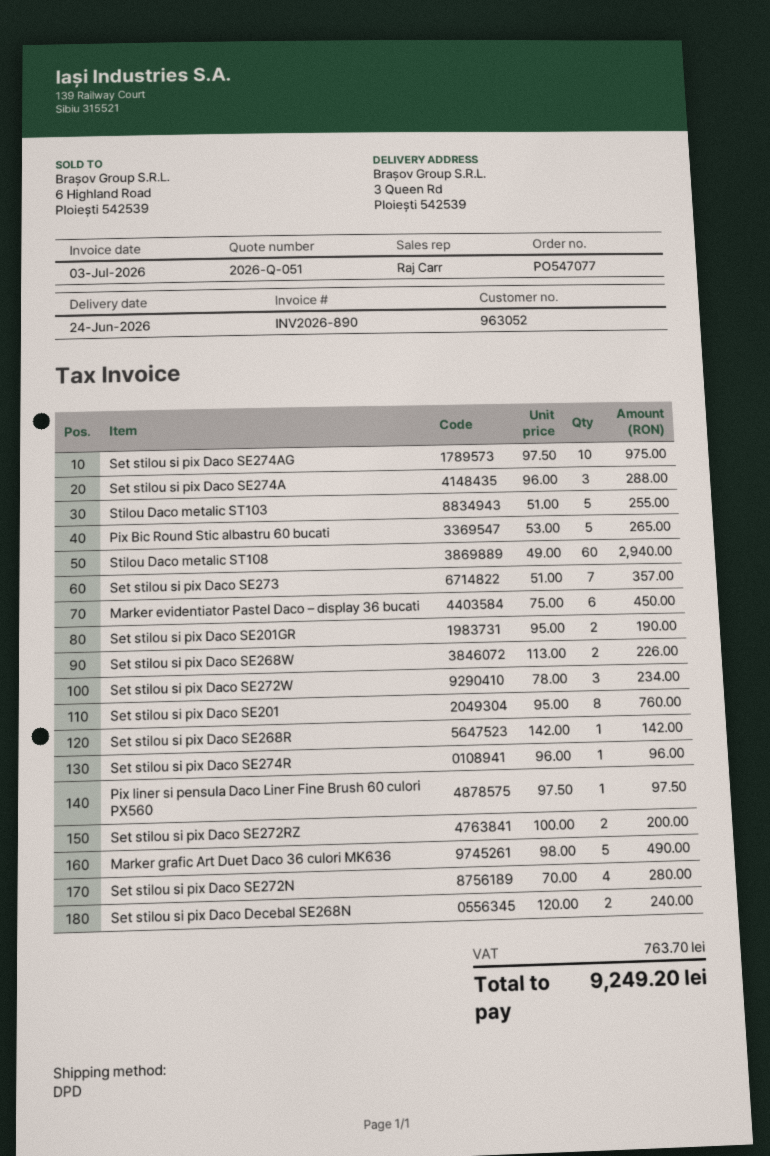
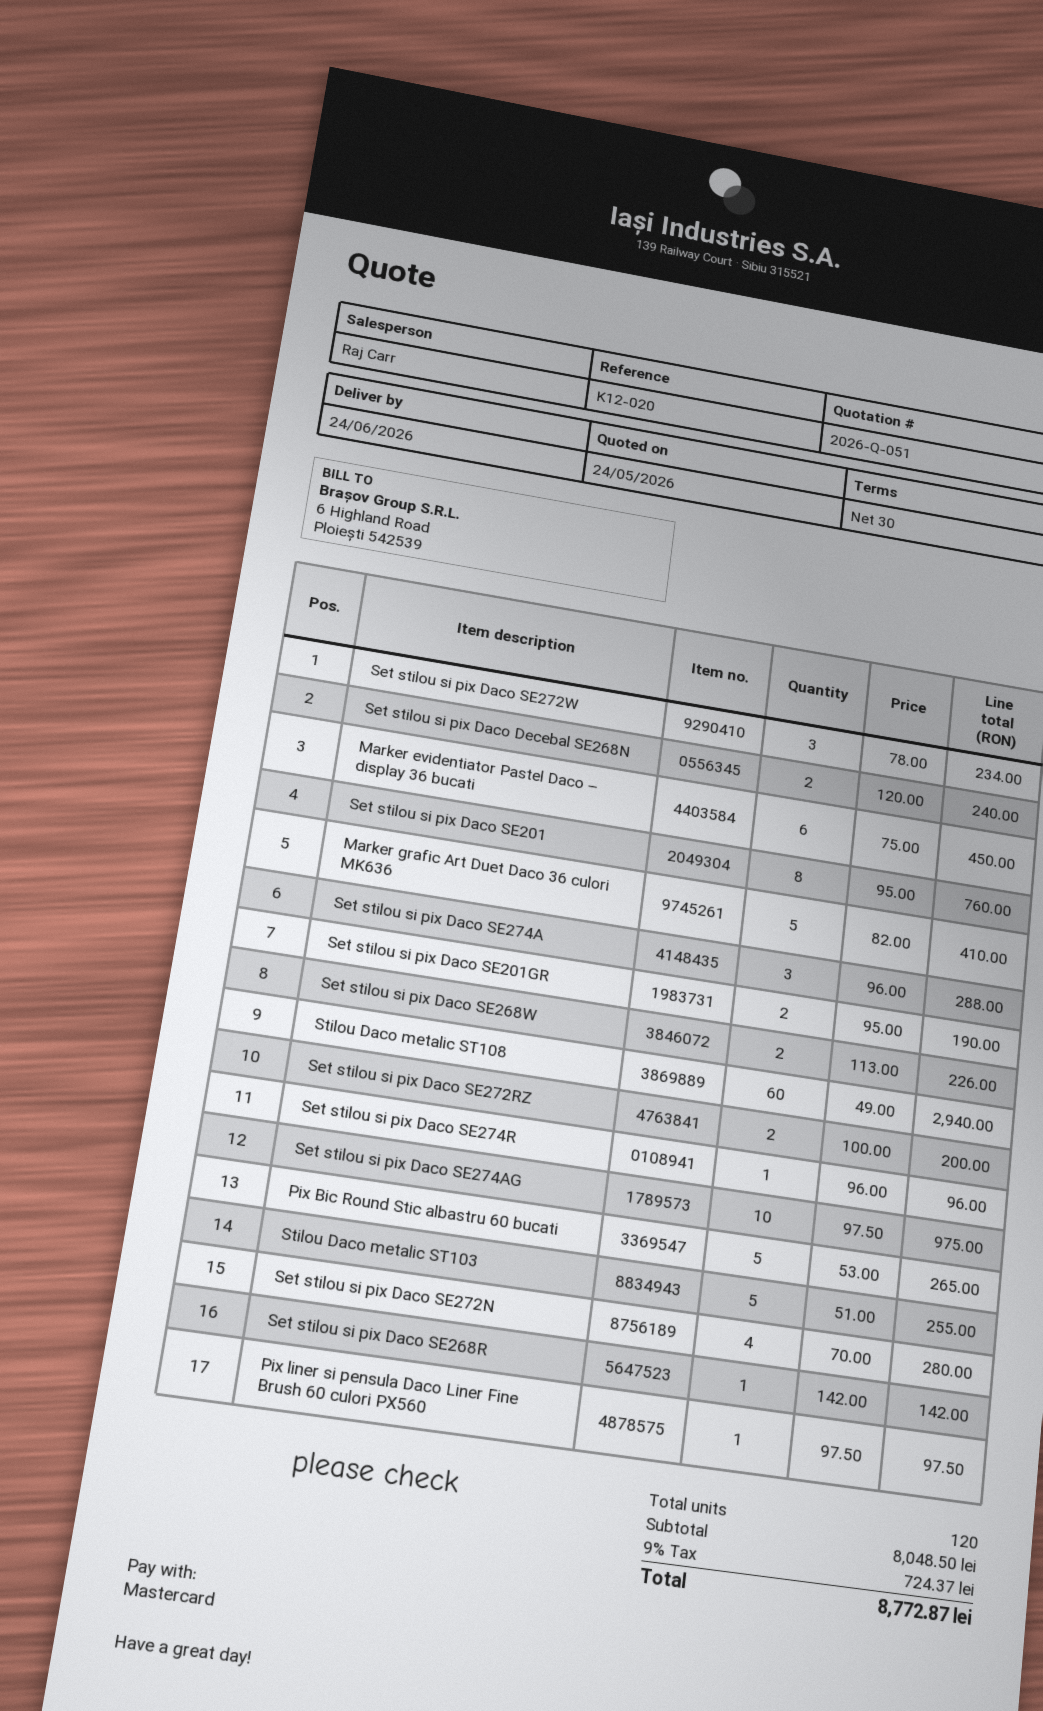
Set stilou si pix Daco SE273: 7 x 51.00 = 357.00 -> none
Marker grafic Art Duet Daco 36 culori MK636: 5 x 98.00 = 490.00 -> 5 x 82.00 = 410.00
tax: 763.70 -> 724.37
total: 9249.20 -> 8772.87

